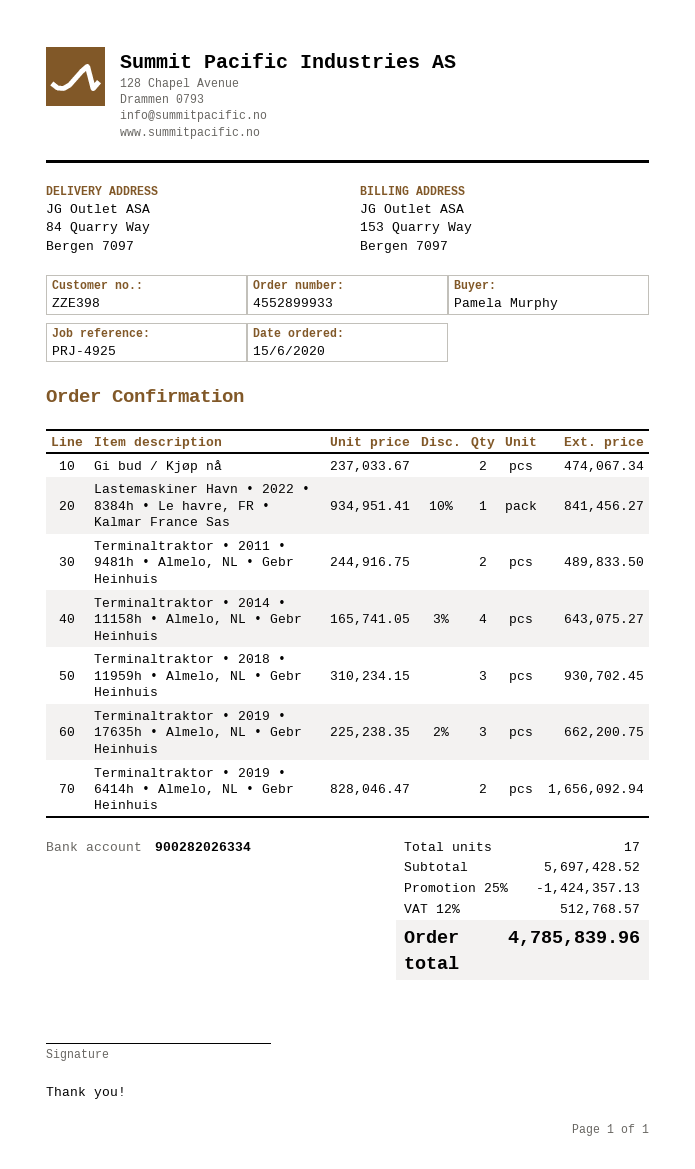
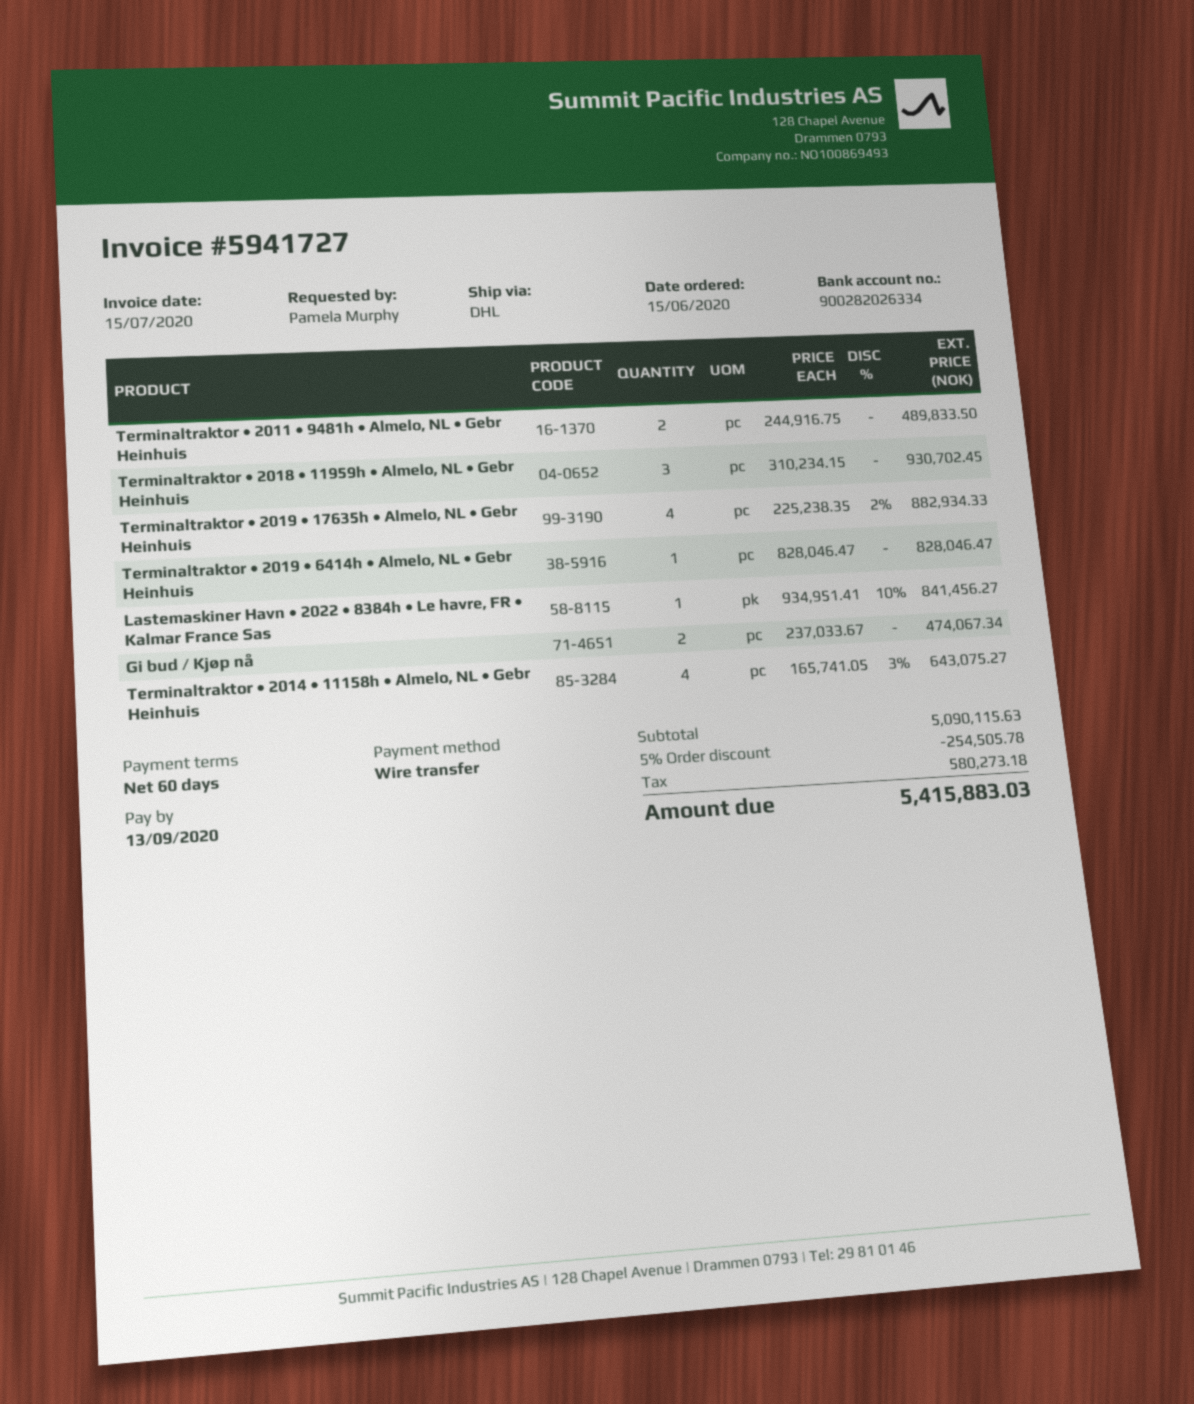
Terminaltraktor • 2019 • 17635h • Almelo, NL • Gebr Heinhuis: 3 x 225238.35 - 2% = 662200.75 -> 4 x 225238.35 - 2% = 882934.33
Terminaltraktor • 2019 • 6414h • Almelo, NL • Gebr Heinhuis: 2 x 828046.47 = 1656092.94 -> 1 x 828046.47 = 828046.47
subtotal: 5697428.52 -> 5090115.63
discount: 25% = 1424357.13 -> 5% = 254505.78
tax: 512768.57 -> 580273.18
total: 4785839.96 -> 5415883.03

